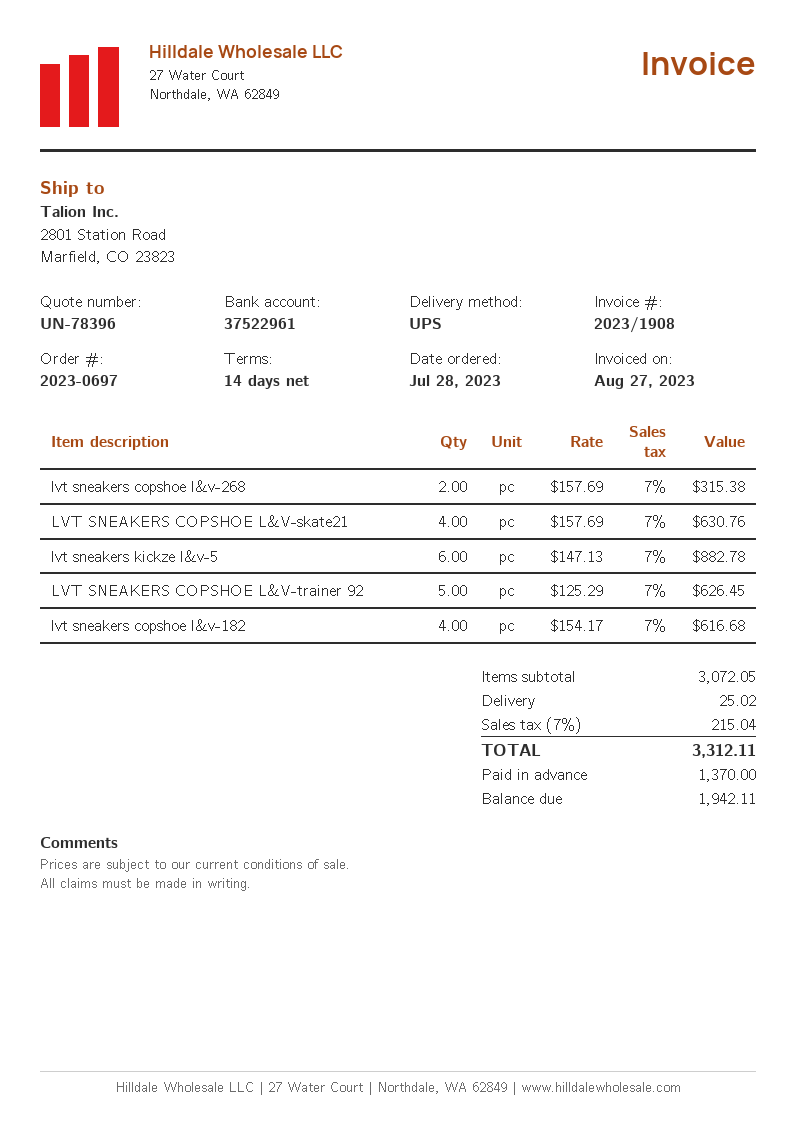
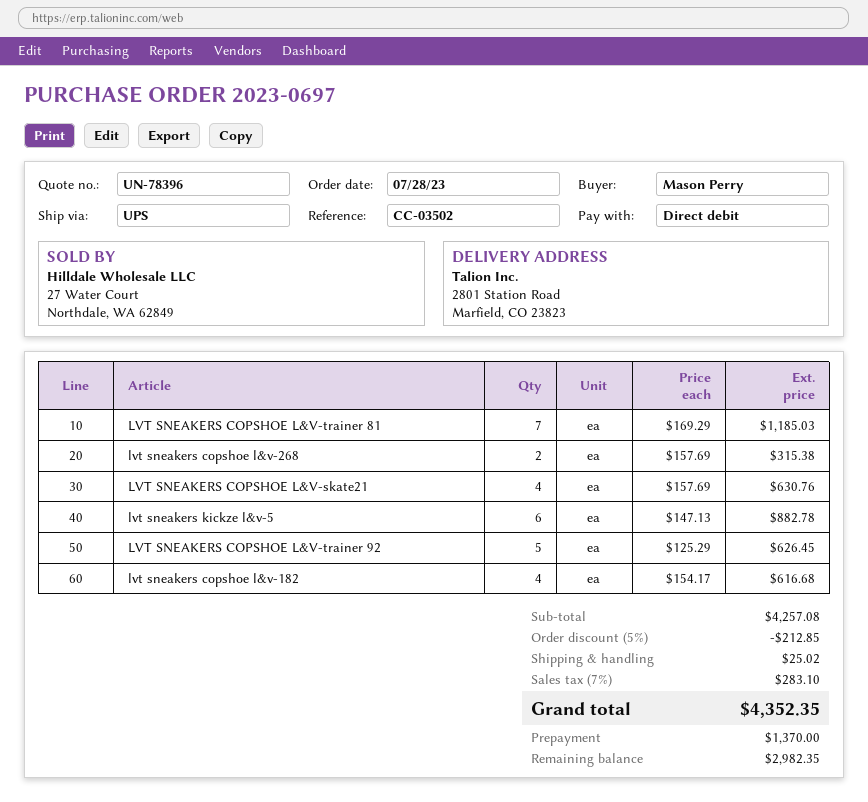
LVT SNEAKERS COPSHOE L&V-trainer 81: none -> 7 x 169.29 = 1185.03
subtotal: 3072.05 -> 4257.08
discount: none -> 5% = 212.85
tax: 7% = 215.04 -> 7% = 283.10
total: 3312.11 -> 4352.35
balance: 1942.11 -> 2982.35

